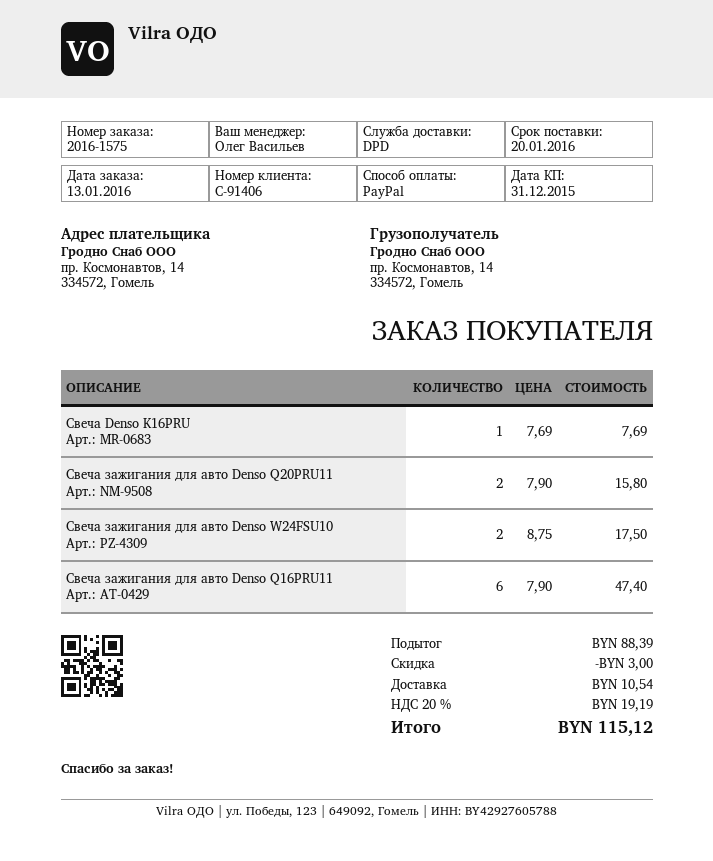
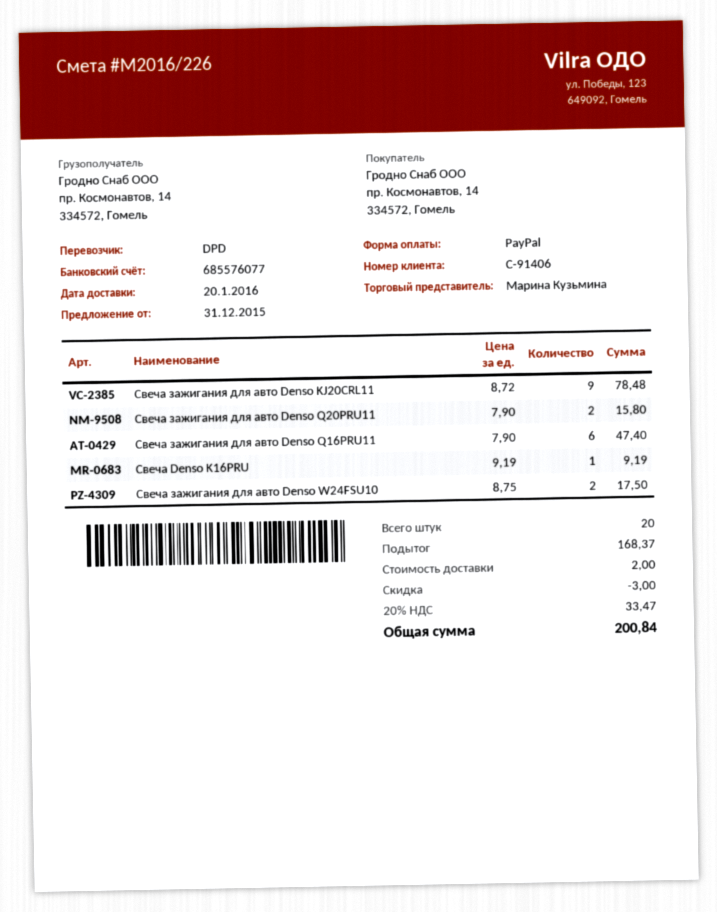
sales rep: Олег Васильев -> Марина Кузьмина
Свеча Denso K16PRU: 1 x 7.69 = 7.69 -> 1 x 9.19 = 9.19
Свеча зажигания для авто Denso KJ20CRL11: none -> 9 x 8.72 = 78.48
subtotal: 88.39 -> 168.37
shipping: 10.54 -> 2.00
tax: 20% = 19.19 -> 20% = 33.47
total: 115.12 -> 200.84

